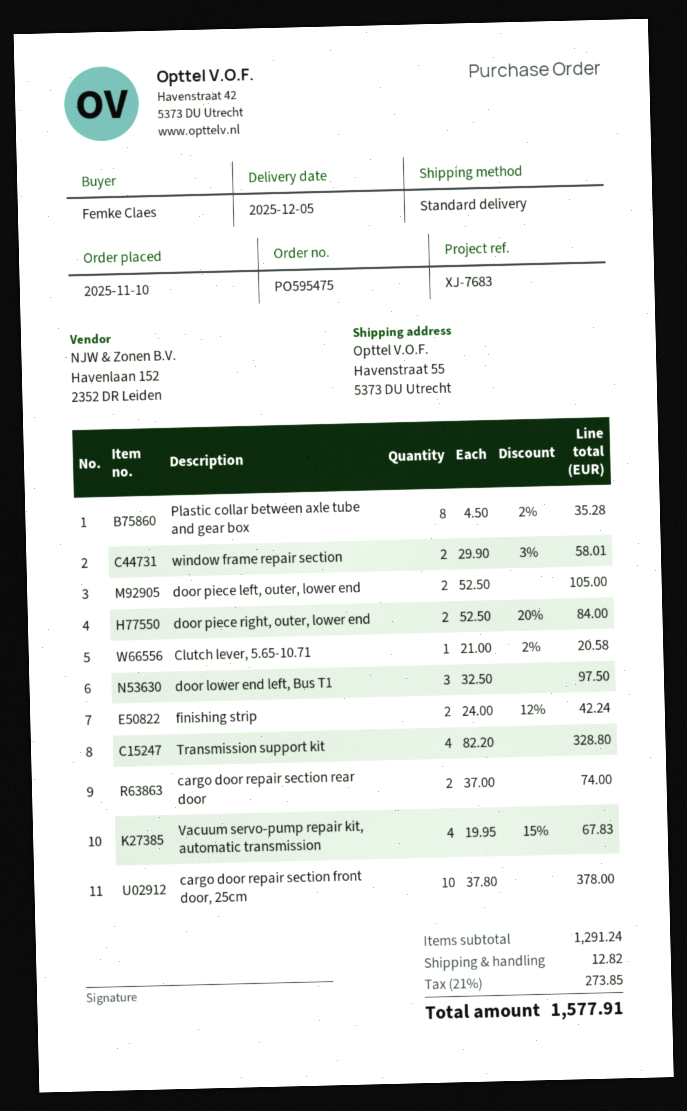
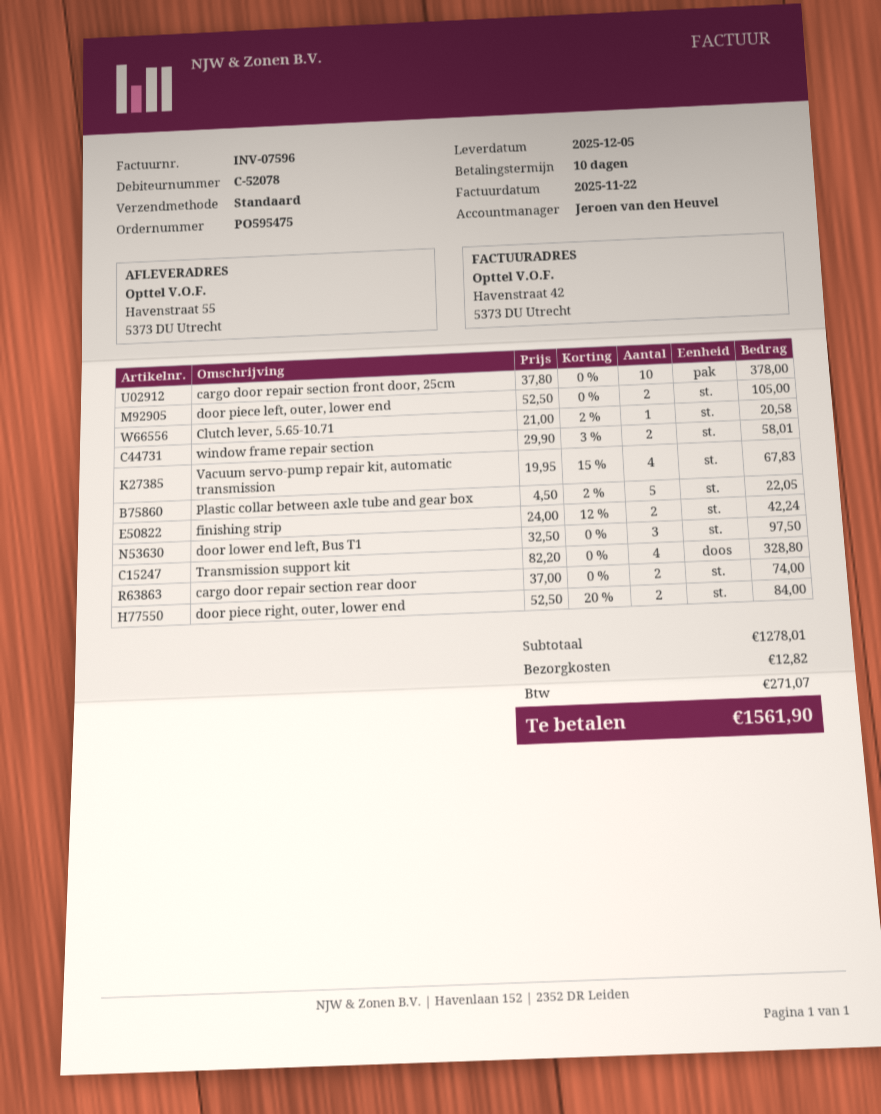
Plastic collar between axle tube and gear box: 8 x 4.50 - 2% = 35.28 -> 5 x 4.50 - 2% = 22.05
subtotal: 1291.24 -> 1278.01
tax: 273.85 -> 271.07
total: 1577.91 -> 1561.90

